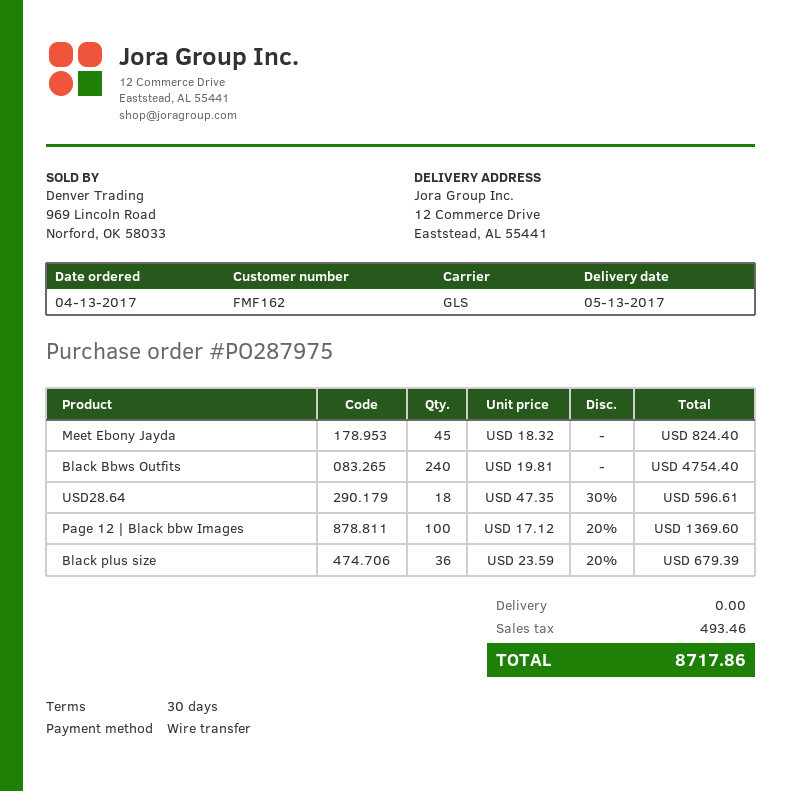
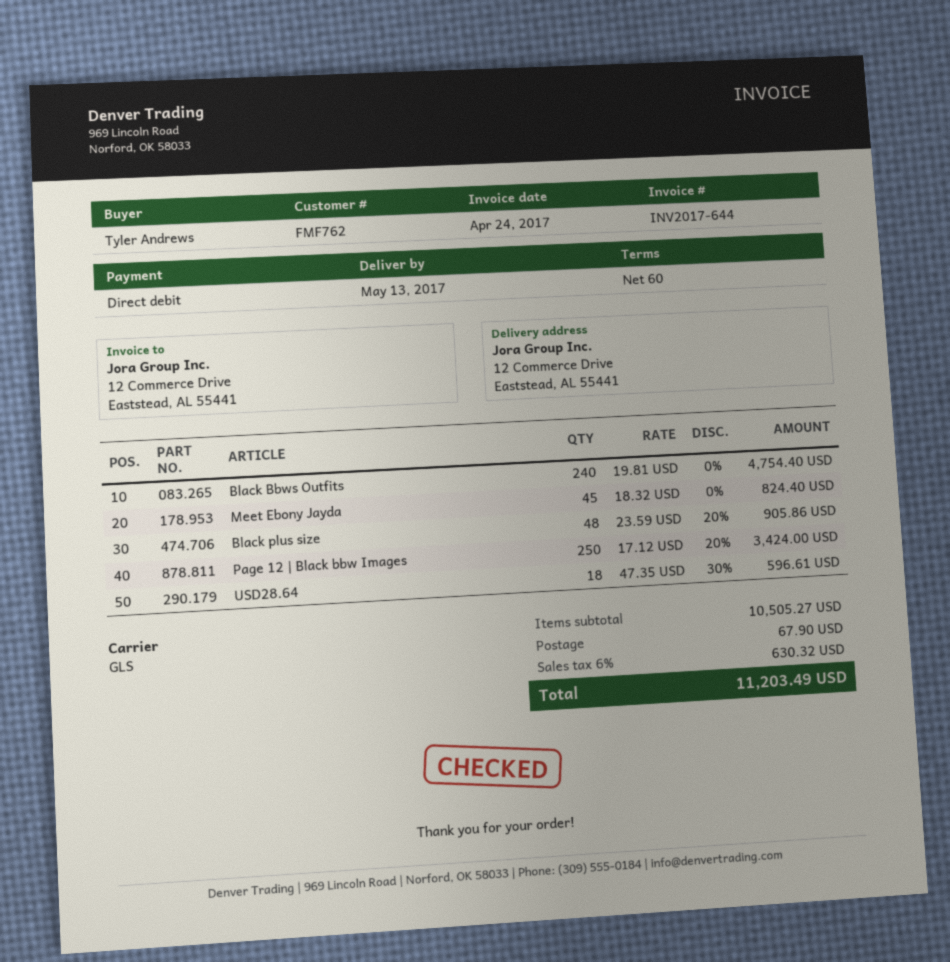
payment terms: 30 days -> 60 days
customer number: FMF162 -> FMF762
payment method: bank transfer -> direct debit
Page 12 | Black bbw Images: 100 x 17.12 - 20% = 1369.60 -> 250 x 17.12 - 20% = 3424.00
Black plus size: 36 x 23.59 - 20% = 679.39 -> 48 x 23.59 - 20% = 905.86
shipping: 0.00 -> 67.90
tax: 493.46 -> 630.32
total: 8717.86 -> 11203.49

